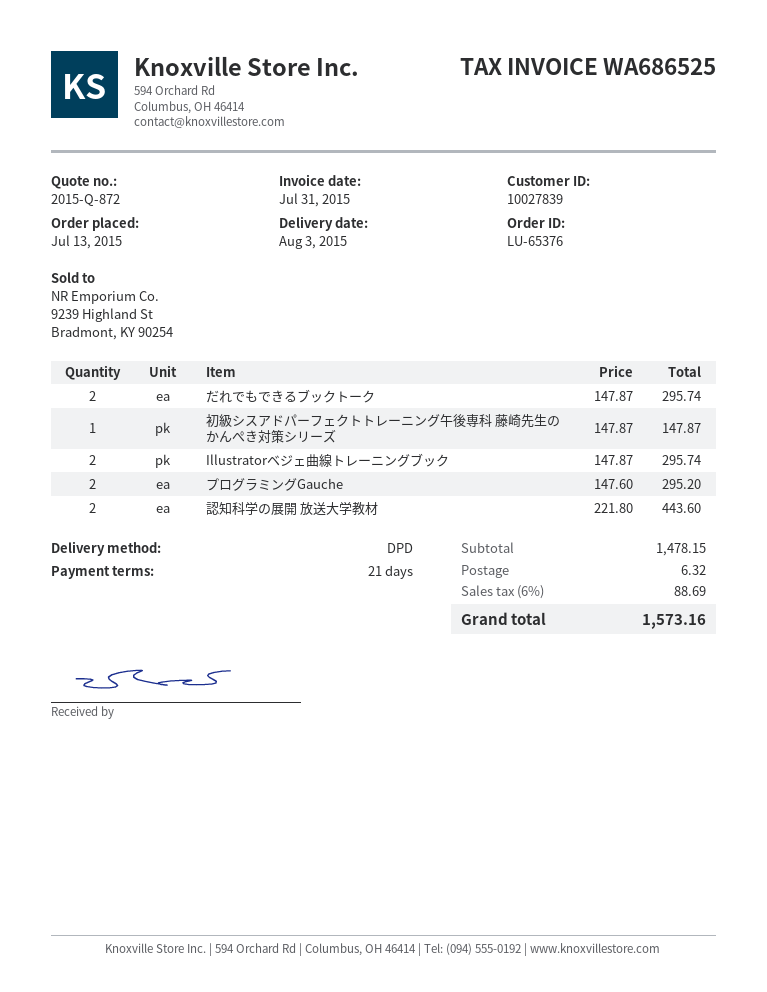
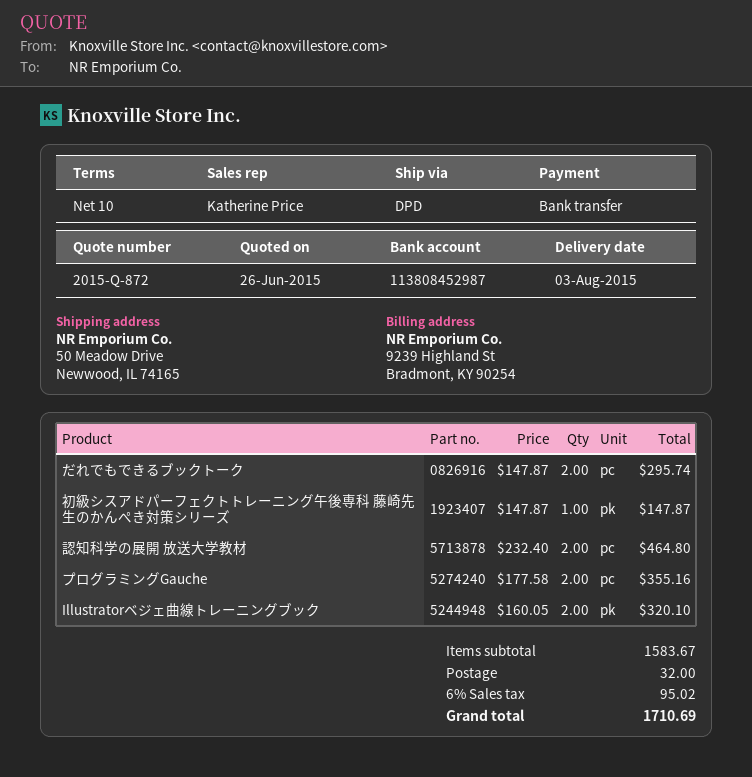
payment terms: 21 days -> 10 days
Illustratorベジェ曲線トレーニングブック: 2 x 147.87 = 295.74 -> 2 x 160.05 = 320.10
プログラミングGauche: 2 x 147.60 = 295.20 -> 2 x 177.58 = 355.16
認知科学の展開 放送大学教材: 2 x 221.80 = 443.60 -> 2 x 232.40 = 464.80
subtotal: 1478.15 -> 1583.67
shipping: 6.32 -> 32.00
tax: 6% = 88.69 -> 6% = 95.02
total: 1573.16 -> 1710.69

